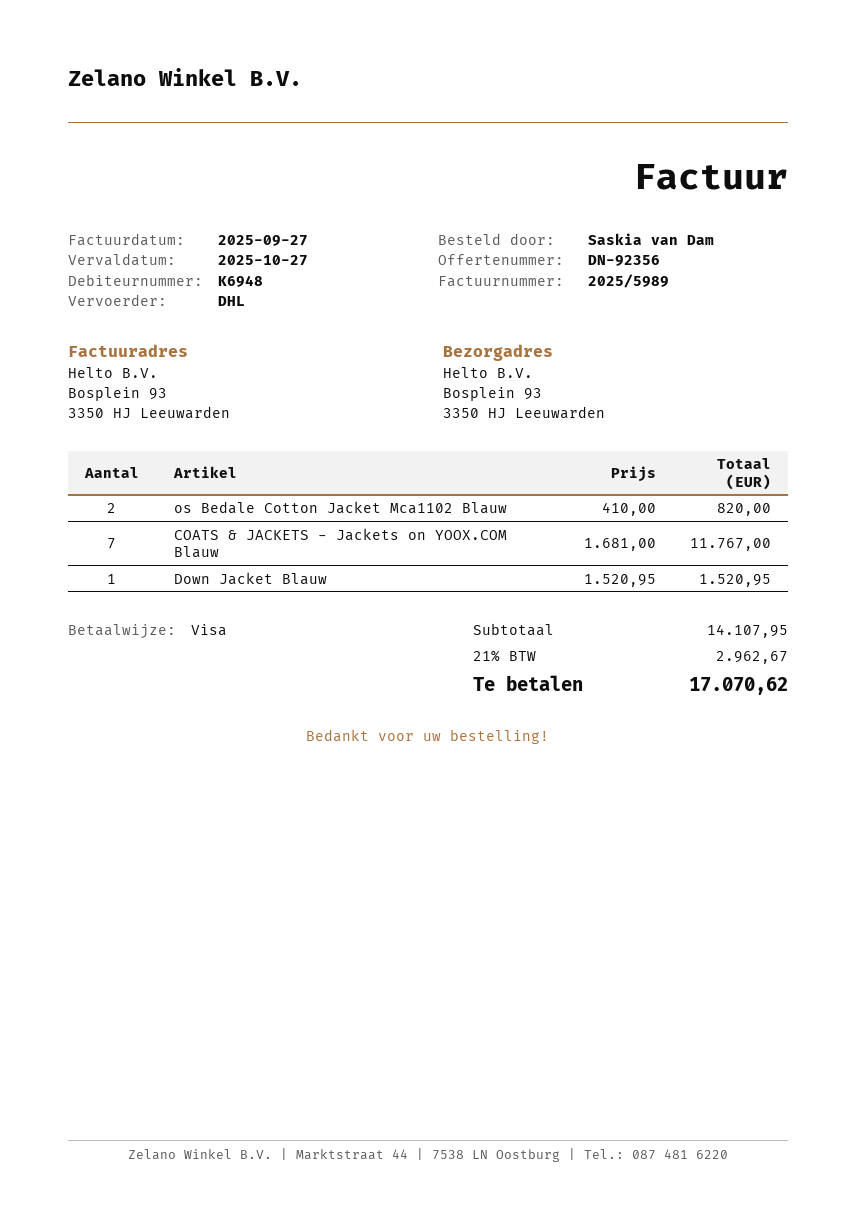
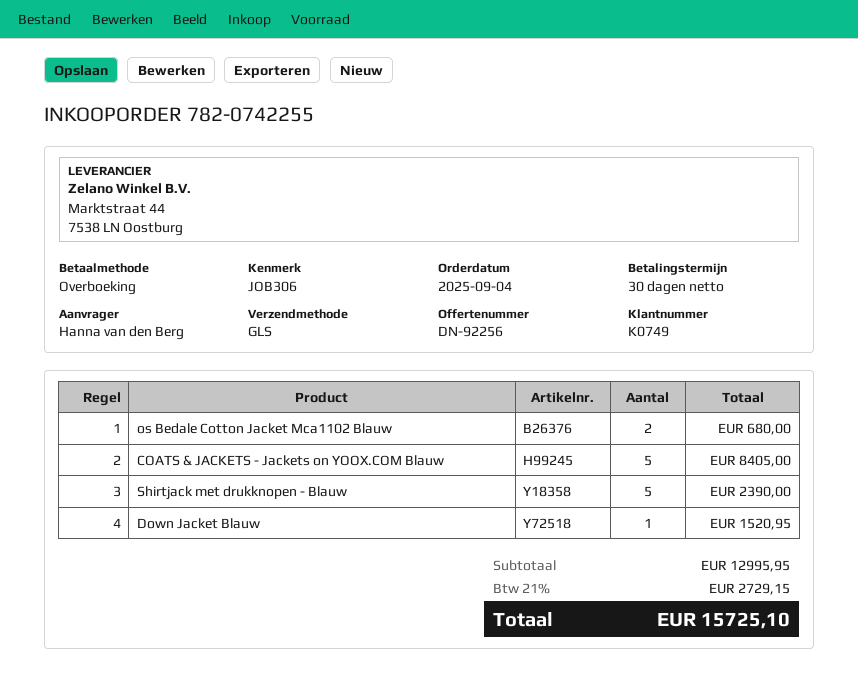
quote number: DN-92356 -> DN-92256
customer number: K6948 -> K0749
ordered by: Saskia van Dam -> Hanna van den Berg
payment method: Visa -> bank transfer
shipping method: DHL -> GLS
os Bedale Cotton Jacket Mca1102 Blauw: 2 for 820.00 -> 2 for 680.00
COATS & JACKETS - Jackets on YOOX.COM Blauw: 7 for 11767.00 -> 5 for 8405.00
Shirtjack met drukknopen - Blauw: none -> 5 for 2390.00
subtotal: 14107.95 -> 12995.95
tax: 21% = 2962.67 -> 21% = 2729.15
total: 17070.62 -> 15725.10

